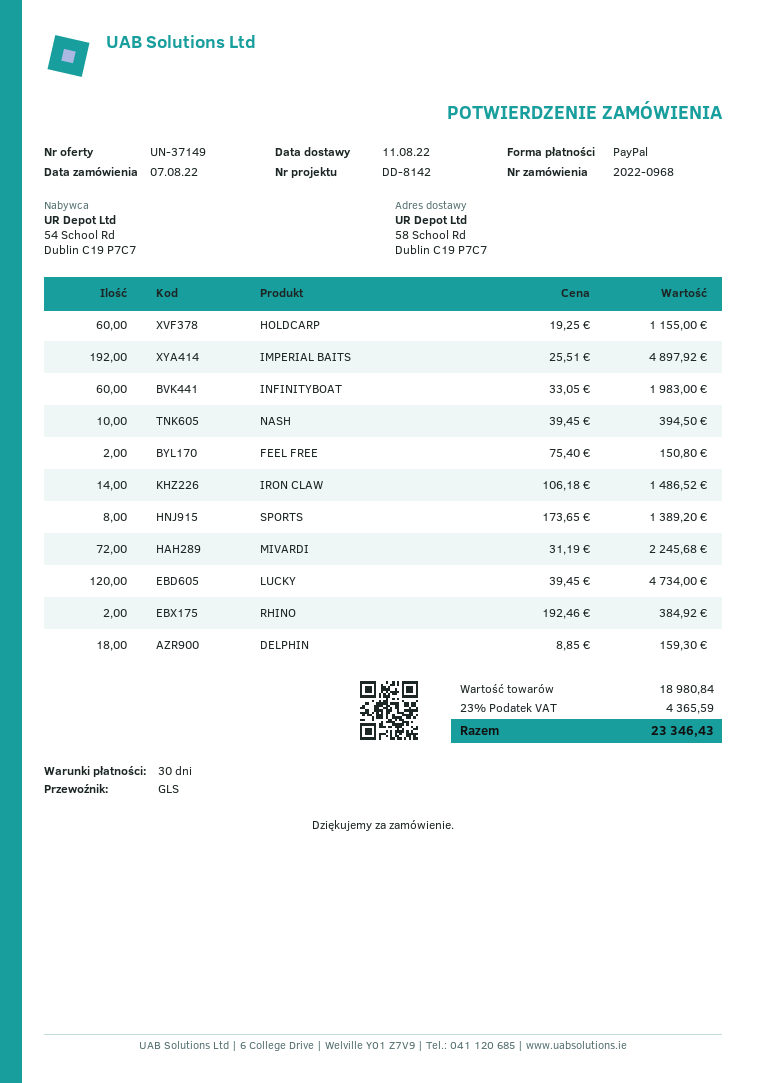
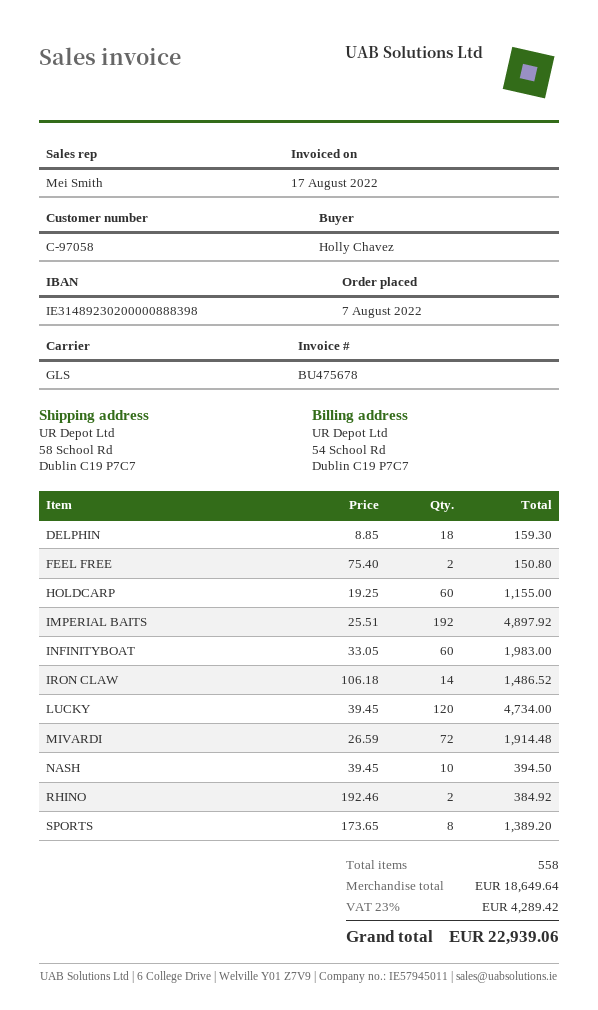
MIVARDI: 72 x 31.19 = 2245.68 -> 72 x 26.59 = 1914.48
subtotal: 18980.84 -> 18649.64
tax: 23% = 4365.59 -> 23% = 4289.42
total: 23346.43 -> 22939.06

